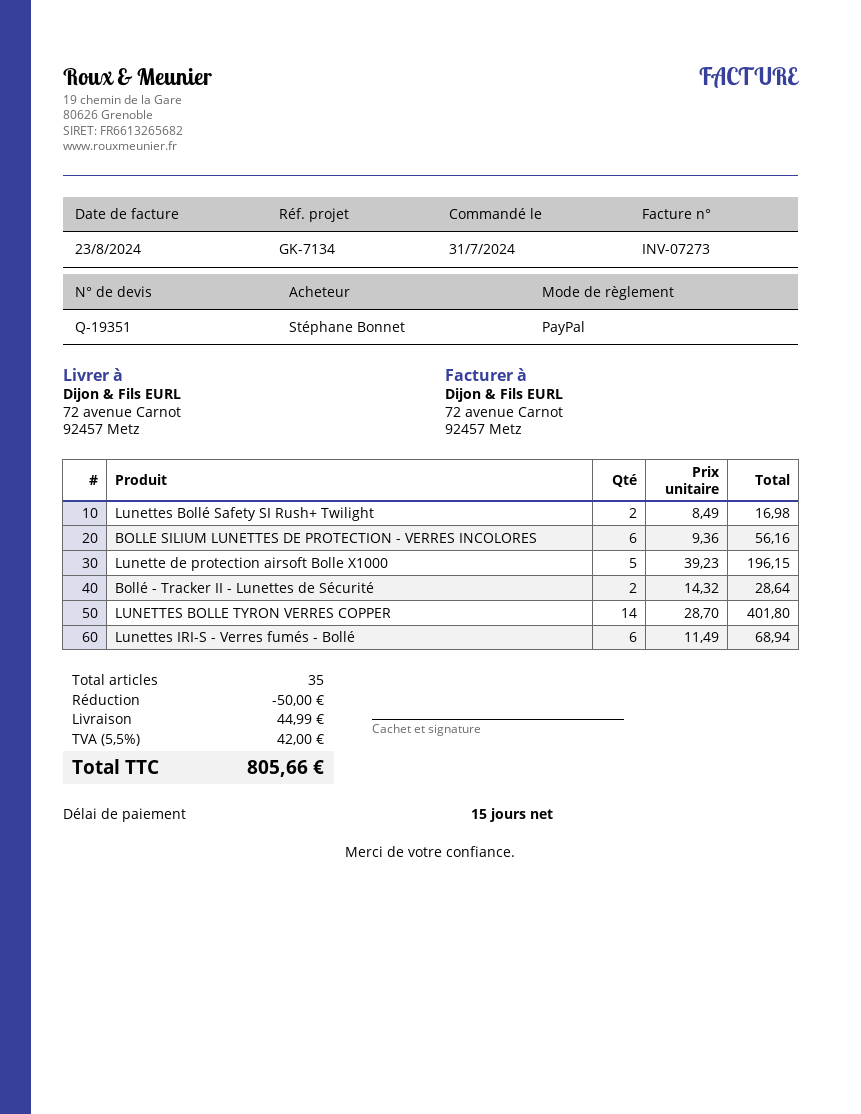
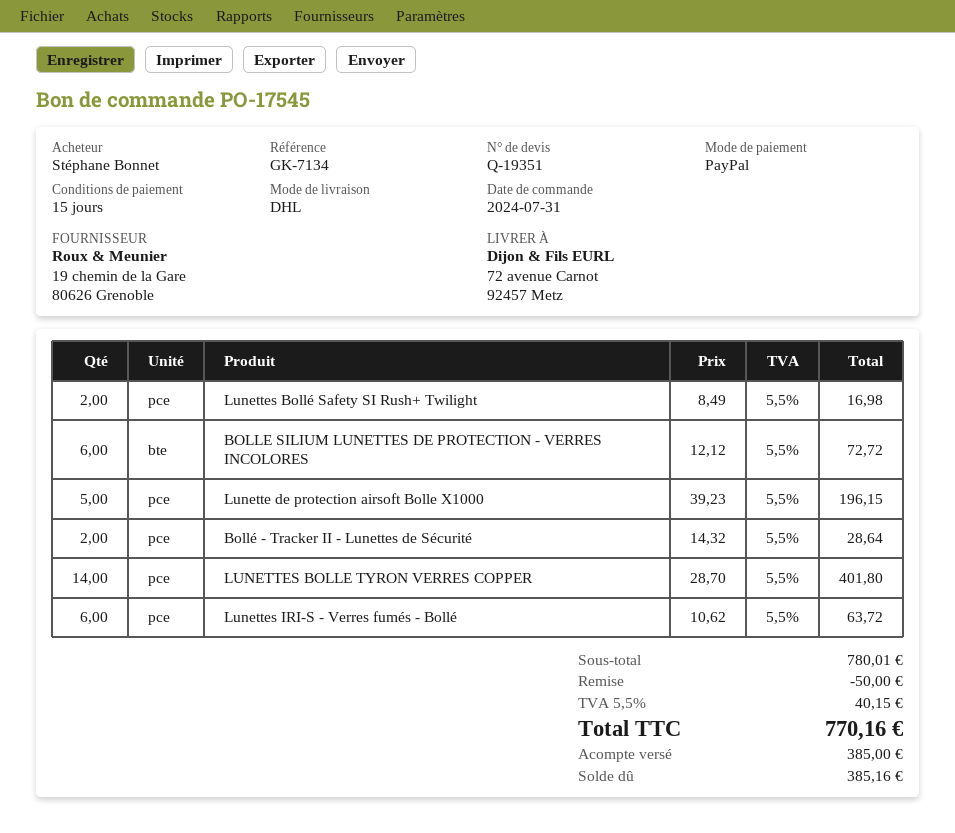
BOLLE SILIUM LUNETTES DE PROTECTION - VERRES INCOLORES: 6 x 9.36 = 56.16 -> 6 x 12.12 = 72.72
Lunettes IRI-S - Verres fumés - Bollé: 6 x 11.49 = 68.94 -> 6 x 10.62 = 63.72
shipping: 44.99 -> none
tax: 5.5% = 42.00 -> 5.5% = 40.15
total: 805.66 -> 770.16

